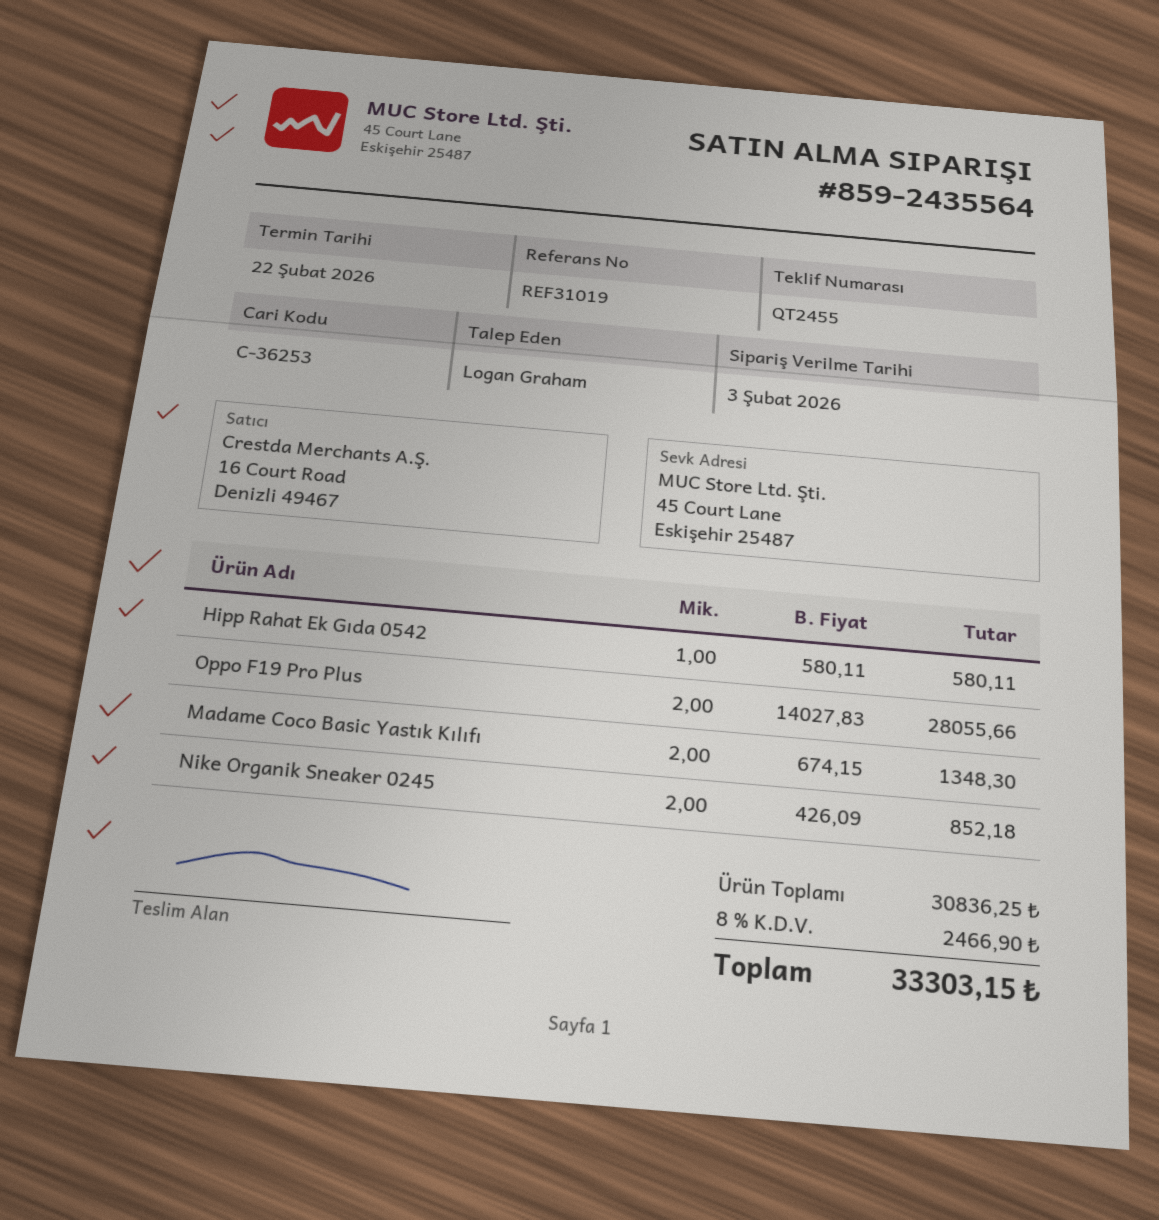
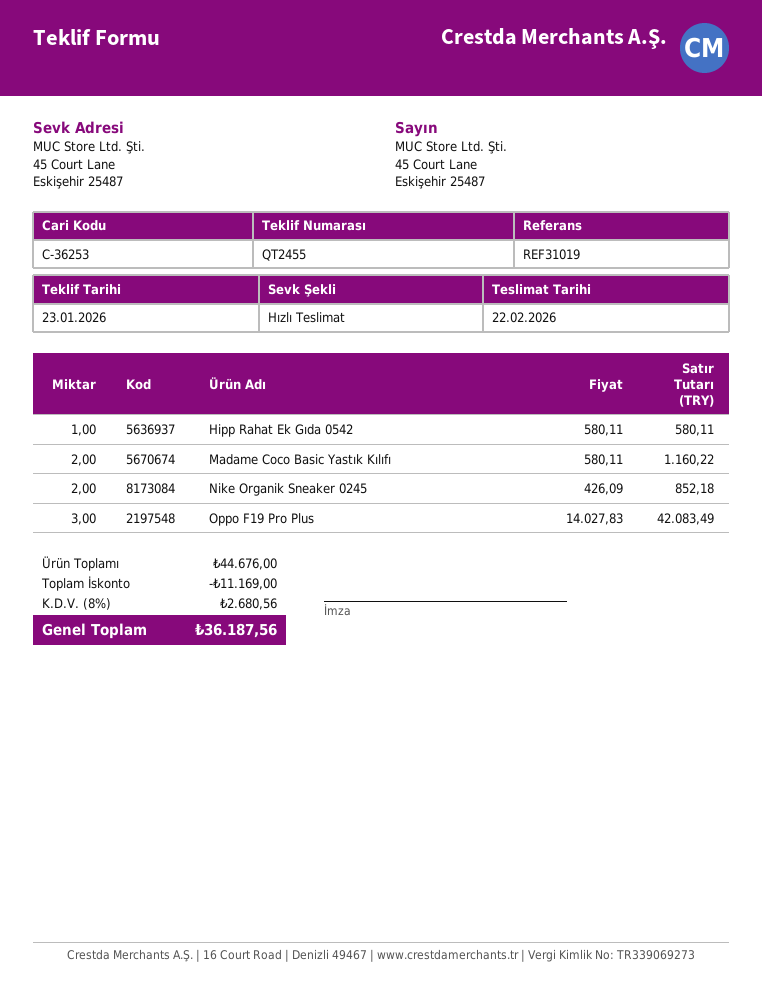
Oppo F19 Pro Plus: 2 x 14027.83 = 28055.66 -> 3 x 14027.83 = 42083.49
Madame Coco Basic Yastık Kılıfı: 2 x 674.15 = 1348.30 -> 2 x 580.11 = 1160.22
subtotal: 30836.25 -> 44676.00
discount: none -> 11169.00
tax: 8% = 2466.90 -> 8% = 2680.56
total: 33303.15 -> 36187.56

